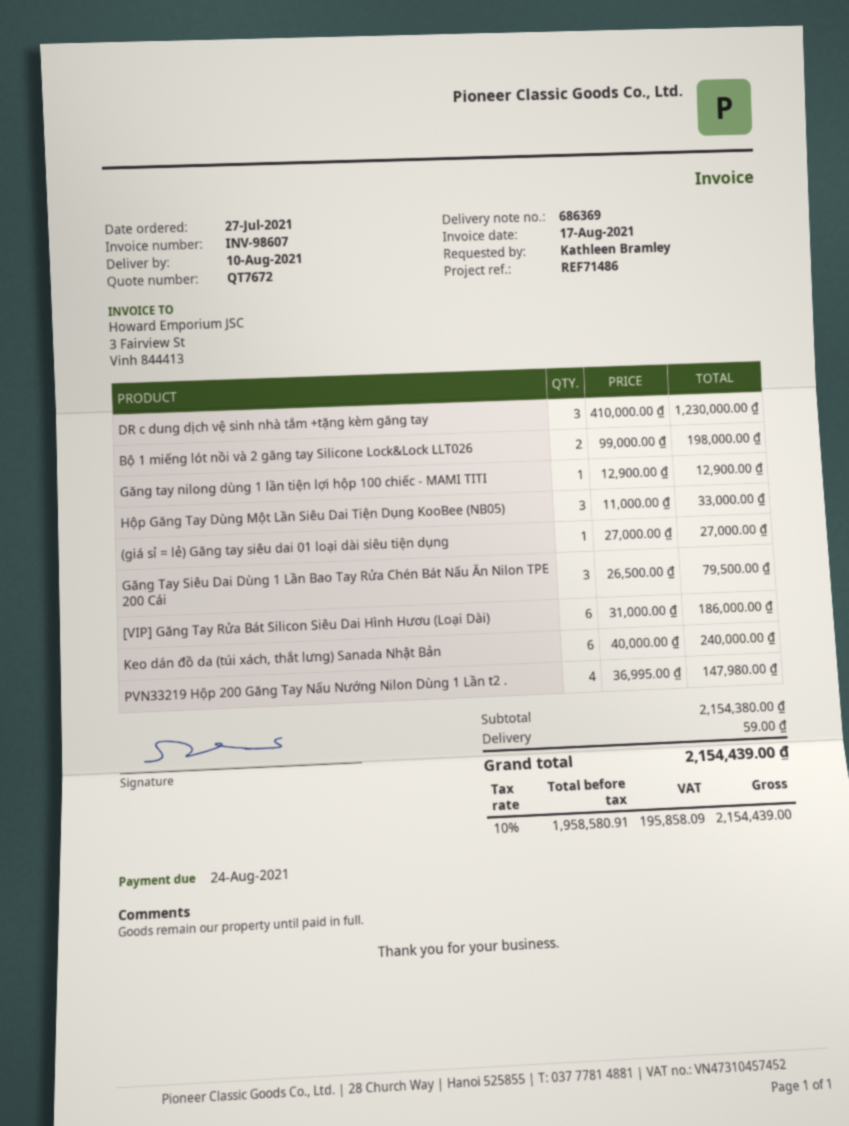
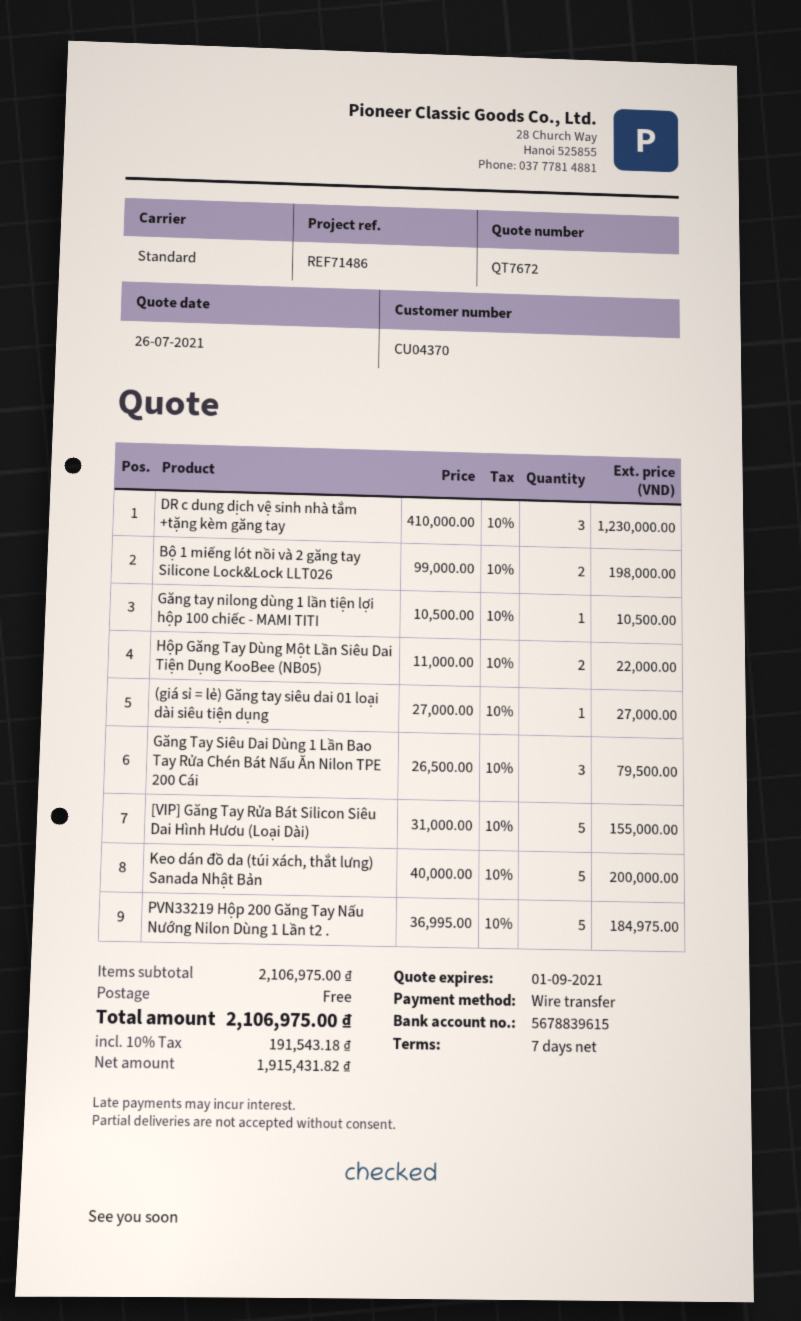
Găng tay nilong dùng 1 lần tiện lợi hộp 100 chiếc - MAMI TITI: 1 x 12900.00 = 12900.00 -> 1 x 10500.00 = 10500.00
Hộp Găng Tay Dùng Một Lần Siêu Dai Tiện Dụng KooBee (NB05): 3 x 11000.00 = 33000.00 -> 2 x 11000.00 = 22000.00
[VIP] Găng Tay Rửa Bát Silicon Siêu Dai Hình Hươu (Loại Dài): 6 x 31000.00 = 186000.00 -> 5 x 31000.00 = 155000.00
Keo dán đồ da (túi xách, thắt lưng) Sanada Nhật Bản: 6 x 40000.00 = 240000.00 -> 5 x 40000.00 = 200000.00
PVN33219 Hộp 200 Găng Tay Nấu Nướng Nilon Dùng 1 Lần t2 .: 4 x 36995.00 = 147980.00 -> 5 x 36995.00 = 184975.00
subtotal: 2154380.00 -> 2106975.00
shipping: 59.00 -> 0.00
net: 1958580.91 -> 1915431.82
tax: 10% = 195858.09 -> 10% = 191543.18
total: 2154439.00 -> 2106975.00

